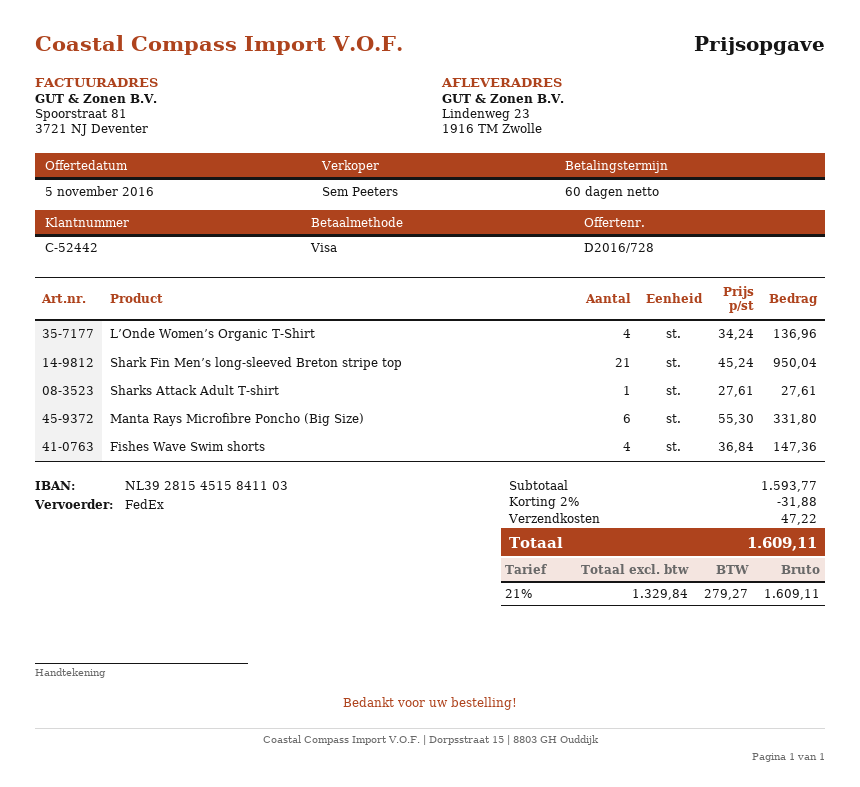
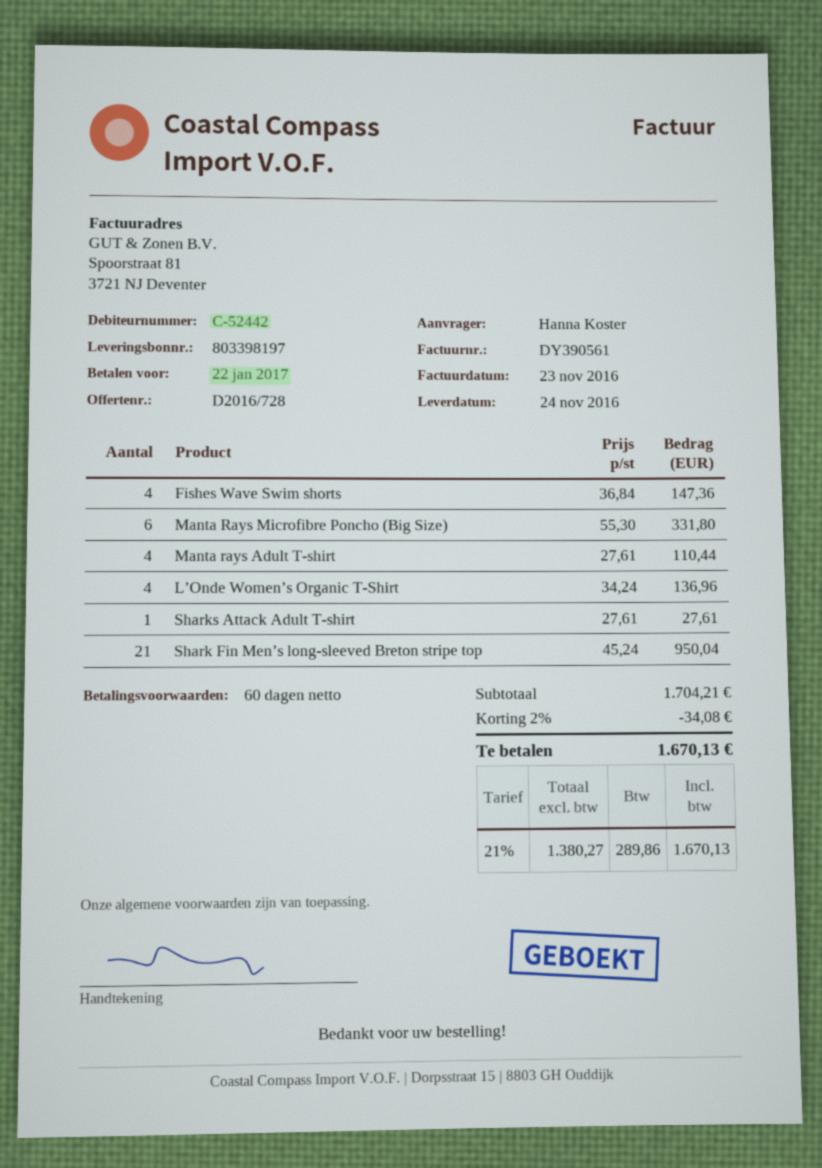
Manta rays Adult T-shirt: none -> 4 x 27.61 = 110.44
subtotal: 1593.77 -> 1704.21
discount: 2% = 31.88 -> 2% = 34.08
shipping: 47.22 -> none
net: 1329.84 -> 1380.27
tax: 21% = 279.27 -> 21% = 289.86
total: 1609.11 -> 1670.13

